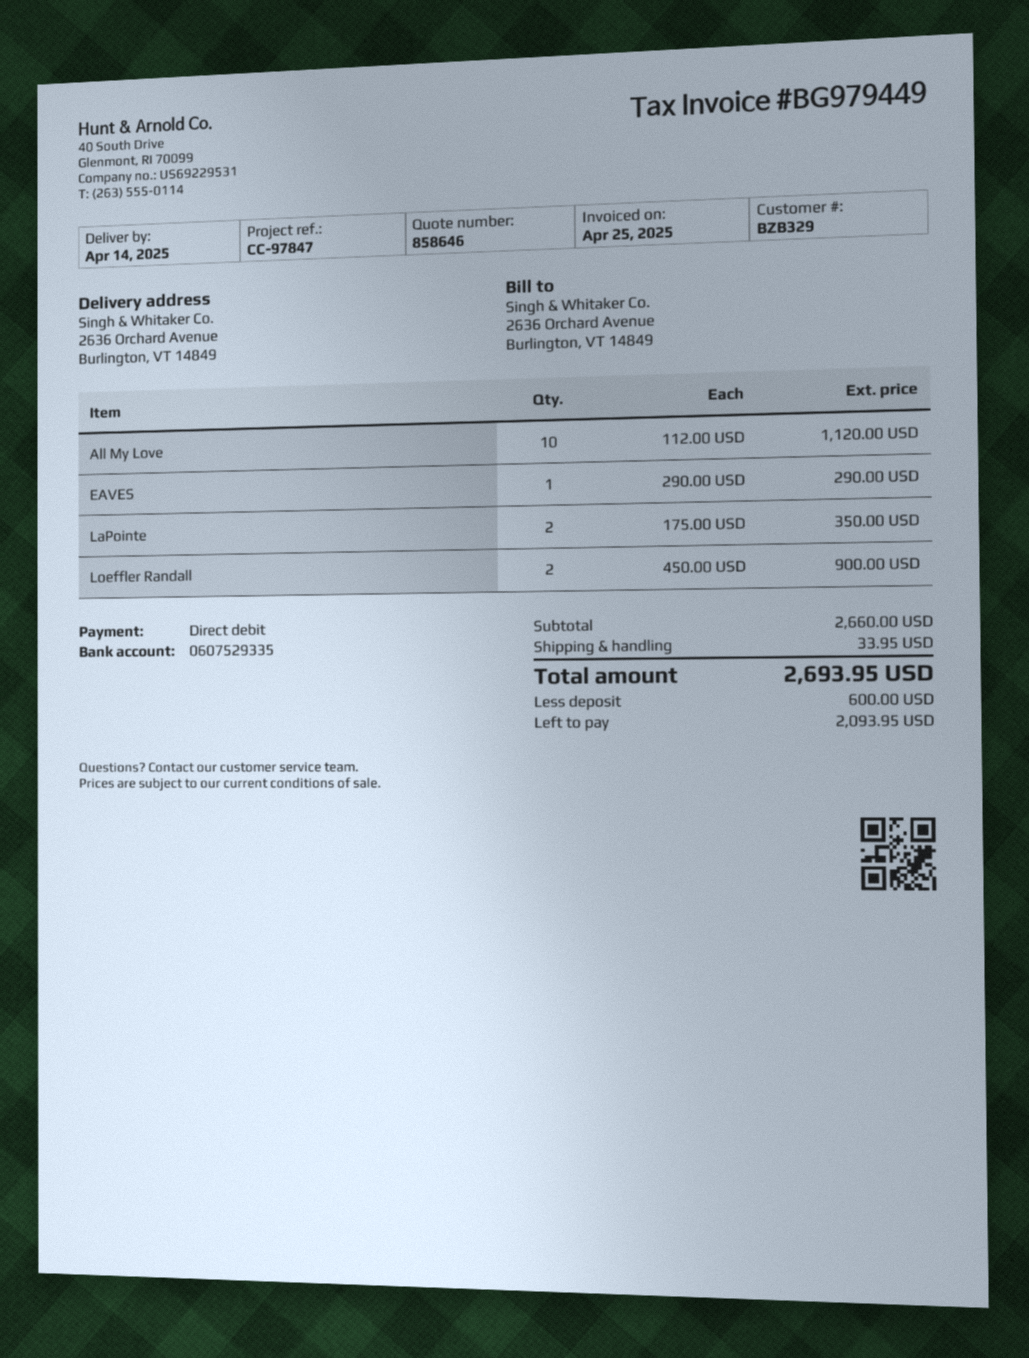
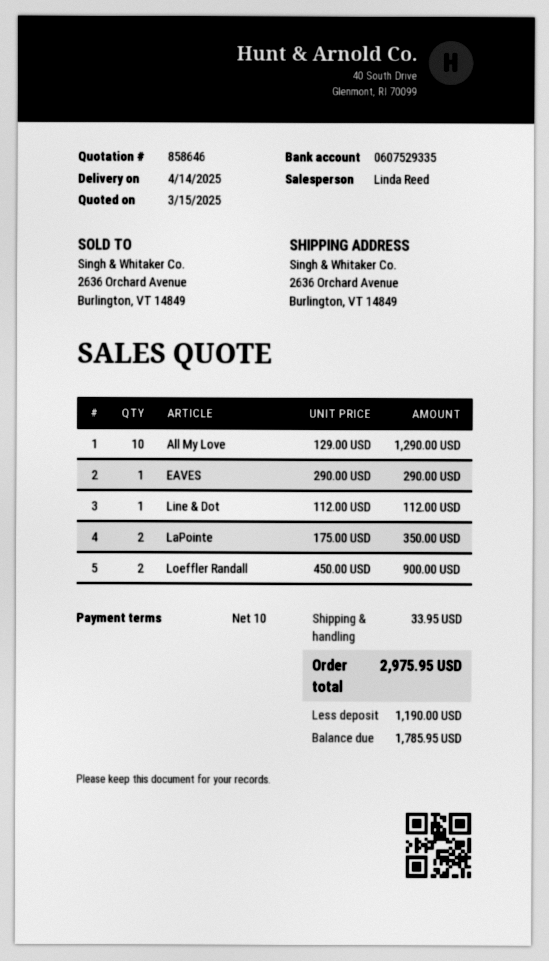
All My Love: 10 x 112.00 = 1120.00 -> 10 x 129.00 = 1290.00
Line & Dot: none -> 1 x 112.00 = 112.00
total: 2693.95 -> 2975.95
deposit: 600.00 -> 1190.00
balance: 2093.95 -> 1785.95

